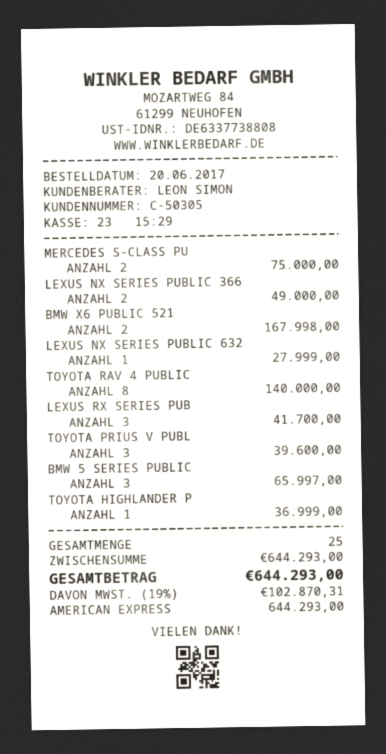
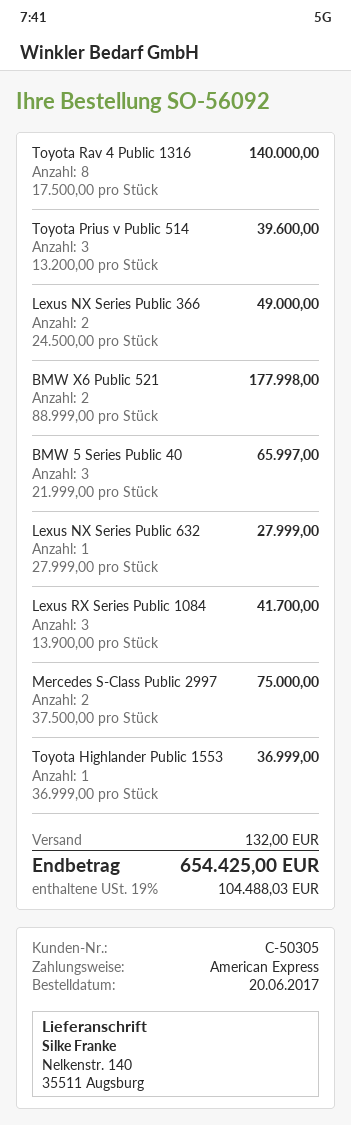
BMW X6 PUBLIC 521: 2 for 167998.00 -> 2 for 177998.00
shipping: none -> 132.00
tax: 19% = 102870.31 -> 19% = 104488.03
total: 644293.00 -> 654425.00

